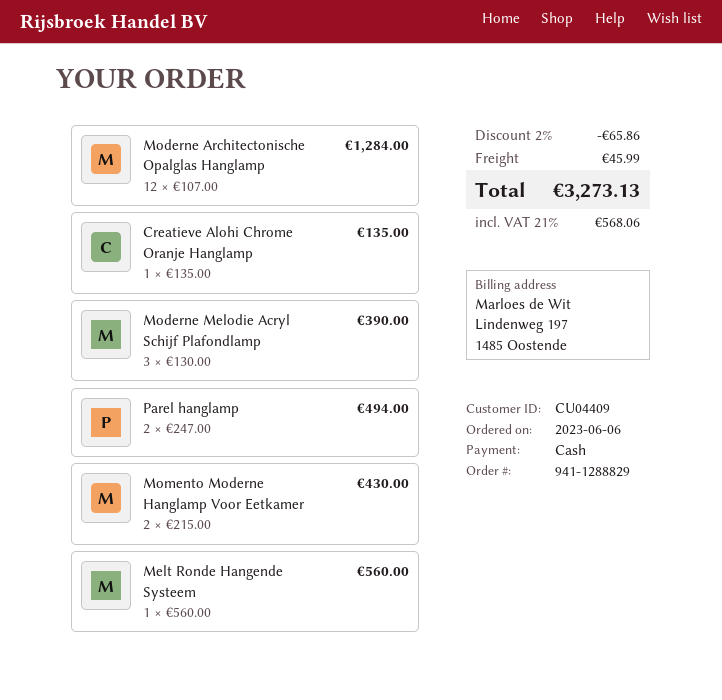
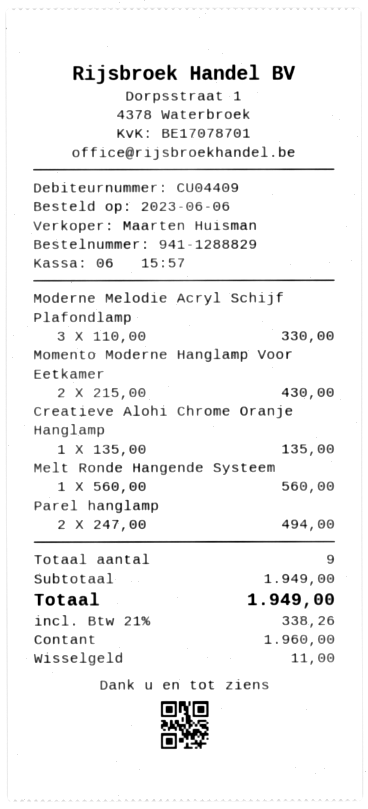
Moderne Architectonische Opalglas Hanglamp: 12 x 107.00 = 1284.00 -> none
Moderne Melodie Acryl Schijf Plafondlamp: 3 x 130.00 = 390.00 -> 3 x 110.00 = 330.00
discount: 2% = 65.86 -> none
shipping: 45.99 -> none
tax: 21% = 568.06 -> 21% = 338.26
total: 3273.13 -> 1949.00

